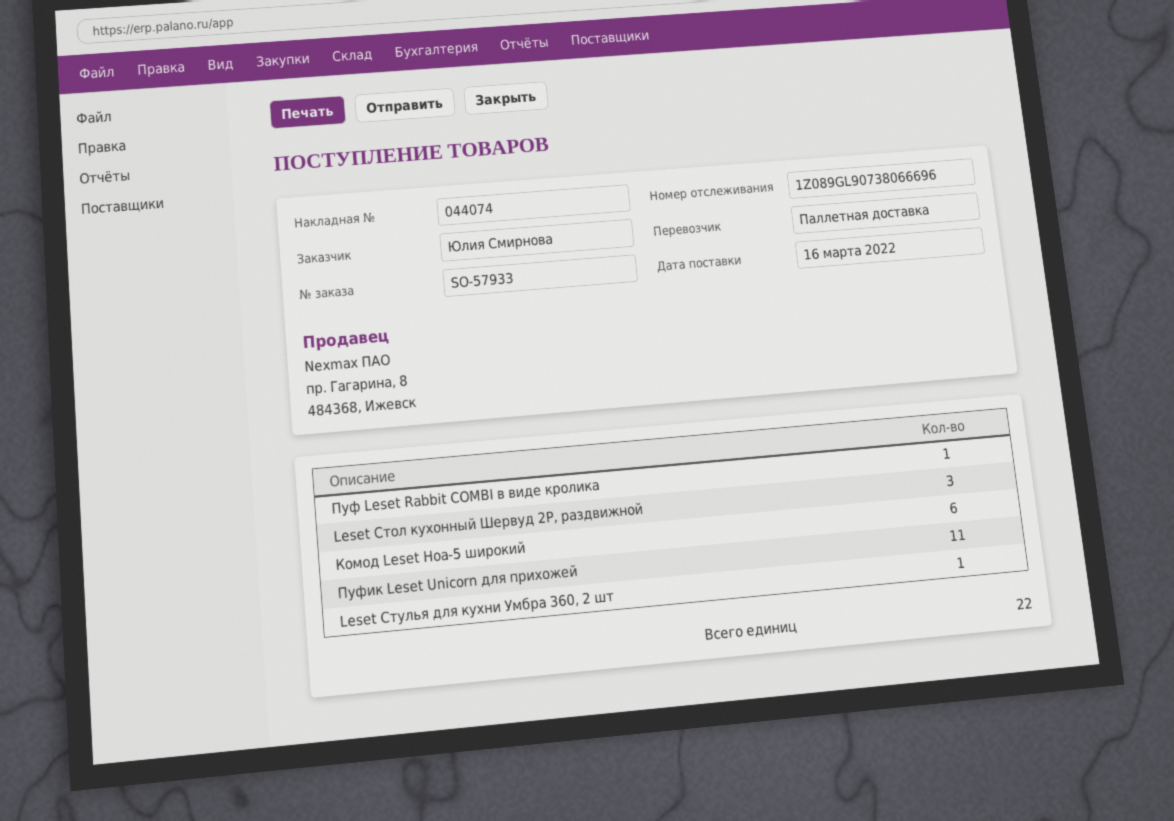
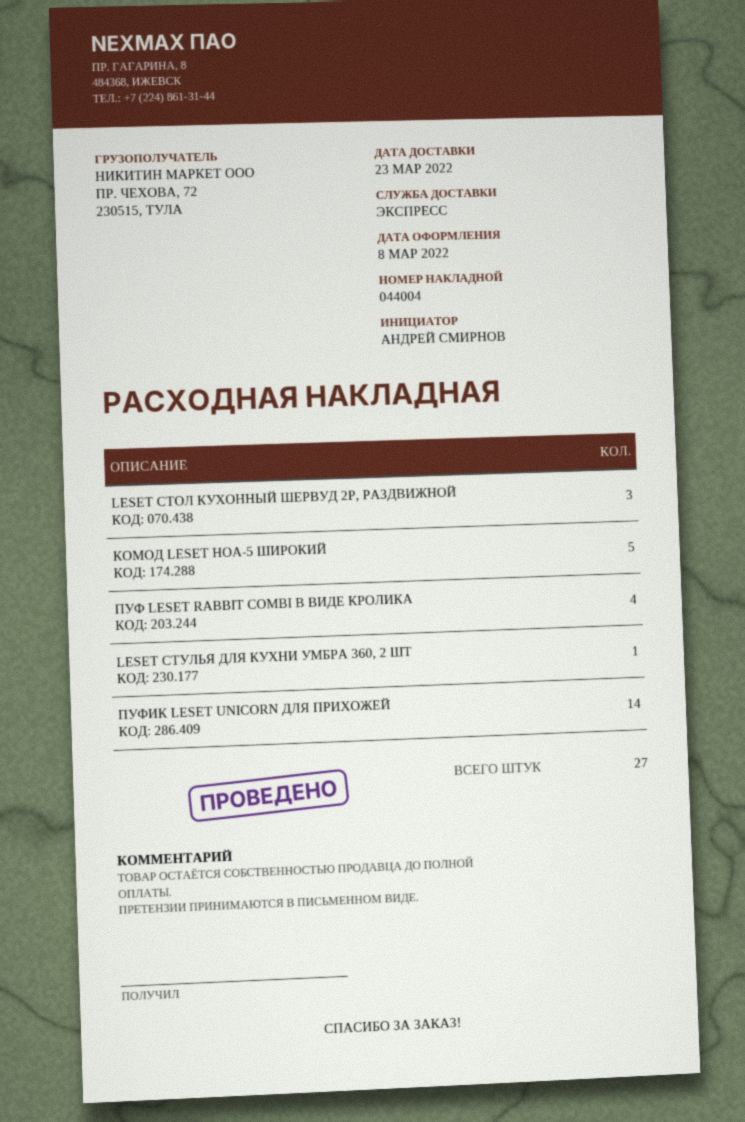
delivery note number: 044074 -> 044004
delivery date: 2022-03-16 -> 2022-03-23
ordered by: Юлия Смирнова -> АНДРЕЙ СМИРНОВ
shipping method: pallet freight -> express
Пуф Leset Rabbit COMBI в виде кролика: 1 -> 4
Комод Leset Ноа-5 широкий: 6 -> 5
Пуфик Leset Unicorn для прихожей: 11 -> 14
total quantity: 22 -> 27

